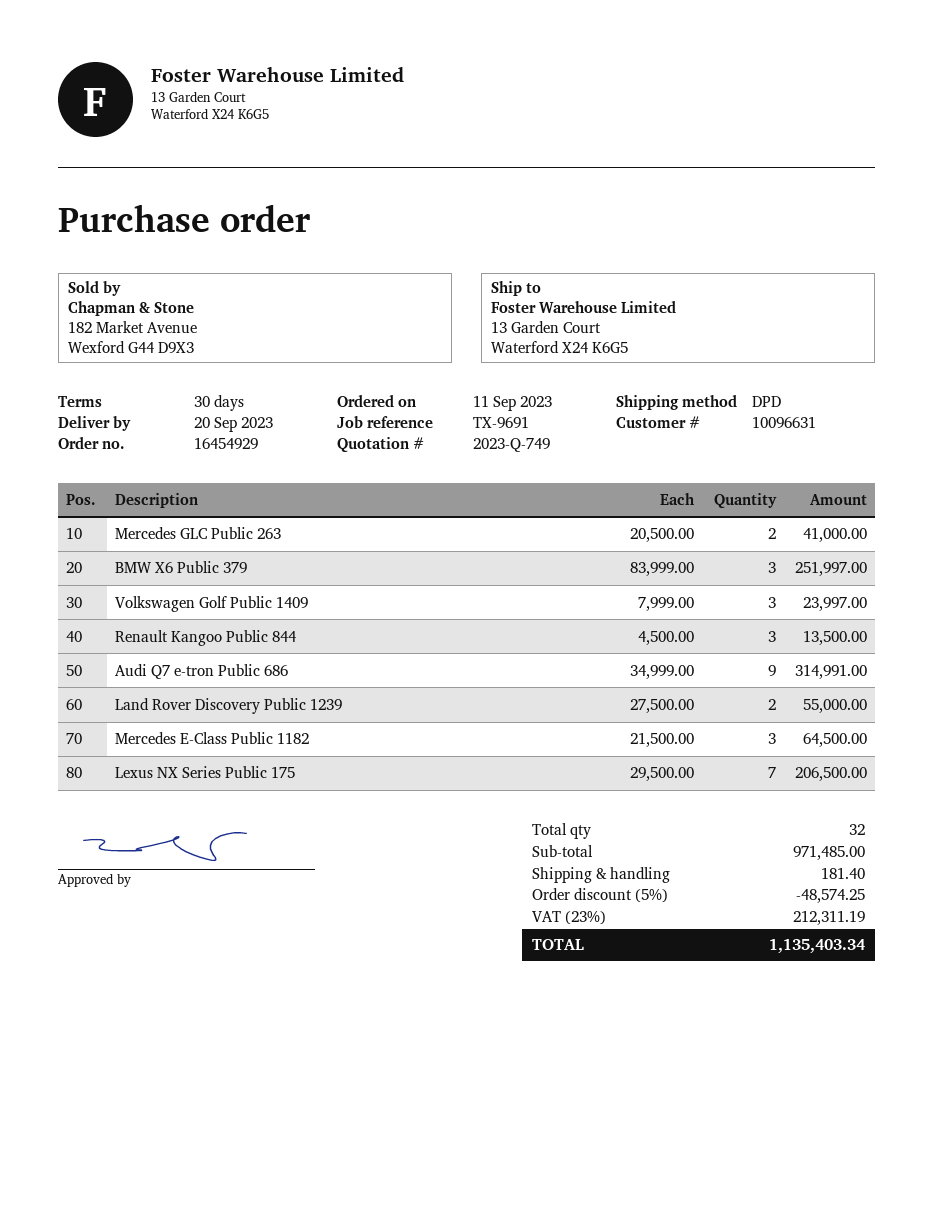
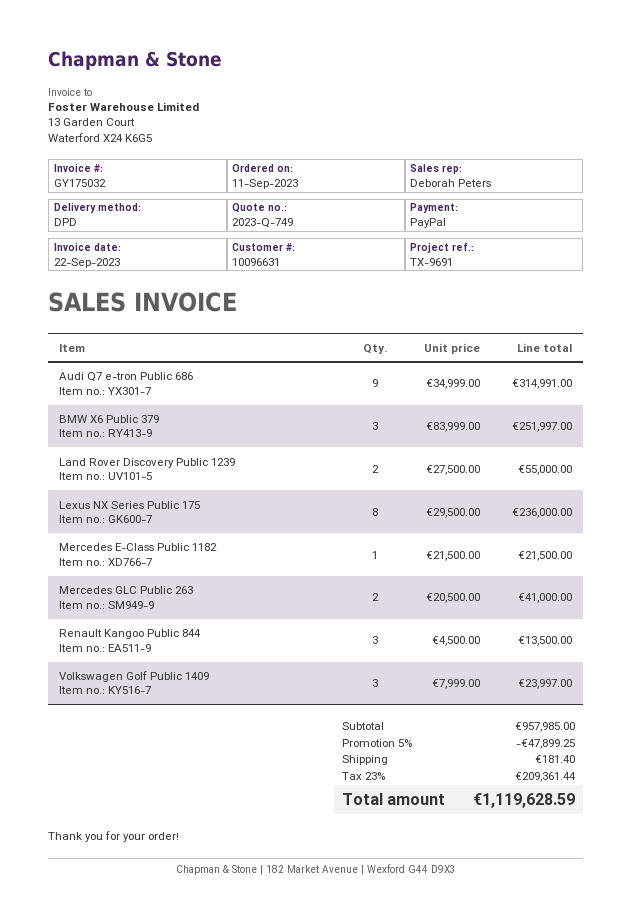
Mercedes E-Class Public 1182: 3 x 21500.00 = 64500.00 -> 1 x 21500.00 = 21500.00
Lexus NX Series Public 175: 7 x 29500.00 = 206500.00 -> 8 x 29500.00 = 236000.00
subtotal: 971485.00 -> 957985.00
discount: 5% = 48574.25 -> 5% = 47899.25
tax: 23% = 212311.19 -> 23% = 209361.44
total: 1135403.34 -> 1119628.59

